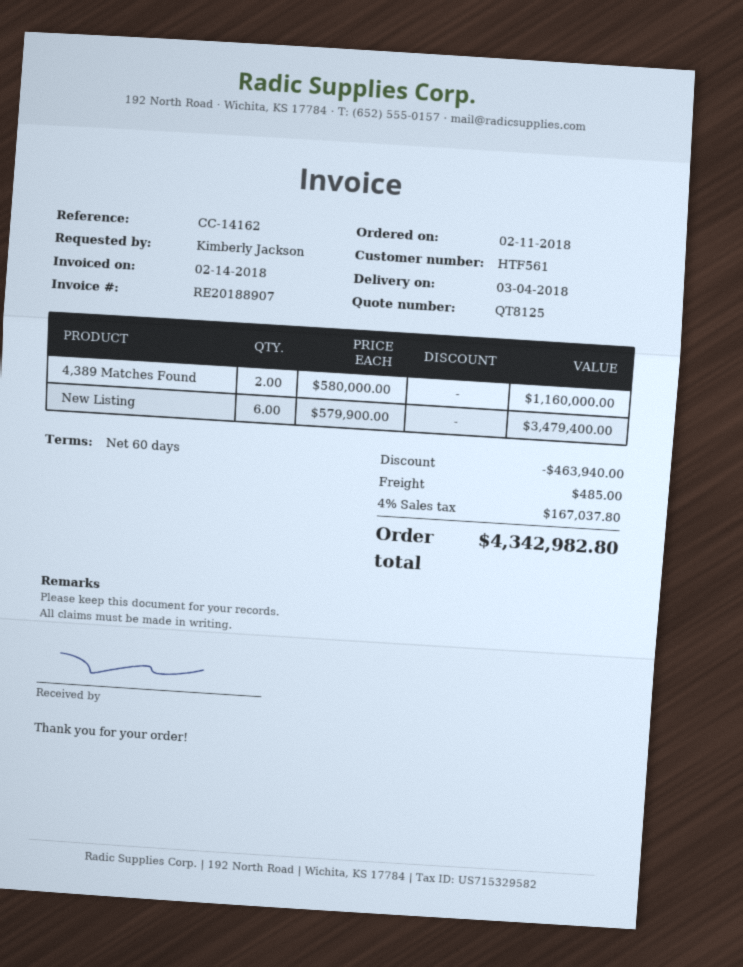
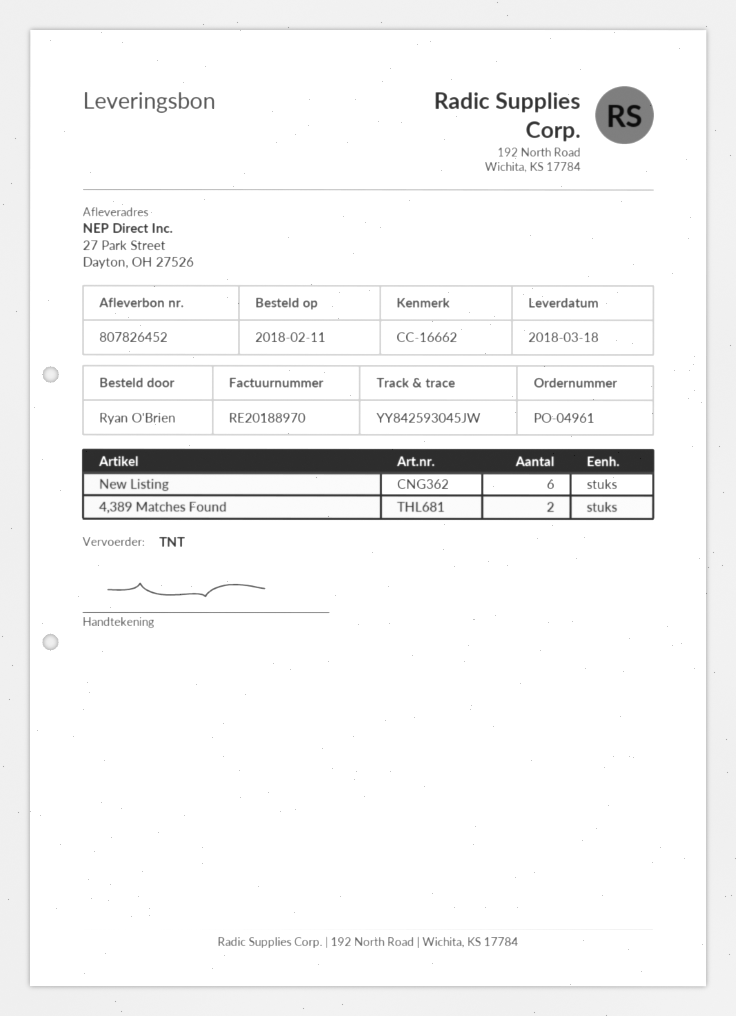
delivery date: 2018-03-04 -> 2018-03-18
invoice number: RE20188907 -> RE20188970
reference: CC-14162 -> CC-16662
ordered by: Kimberly Jackson -> Ryan O'Brien

